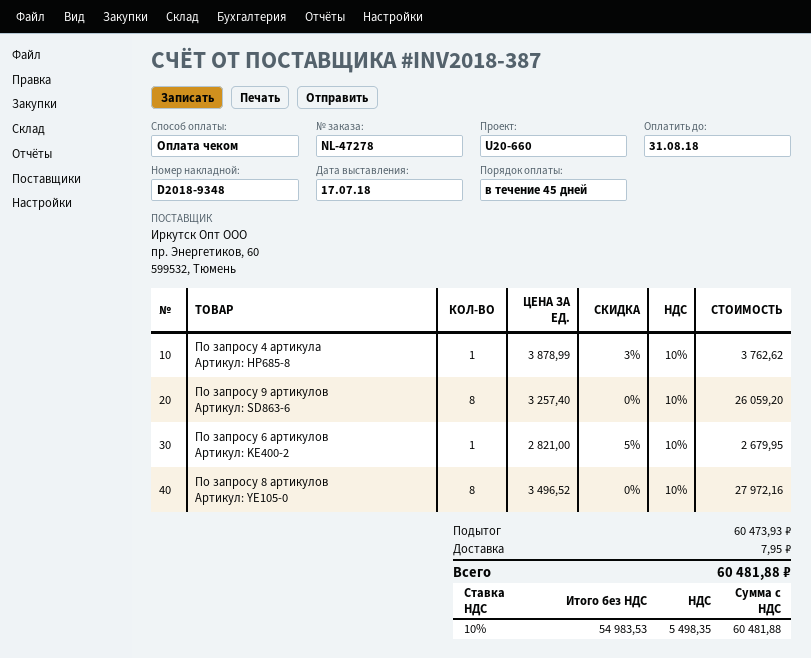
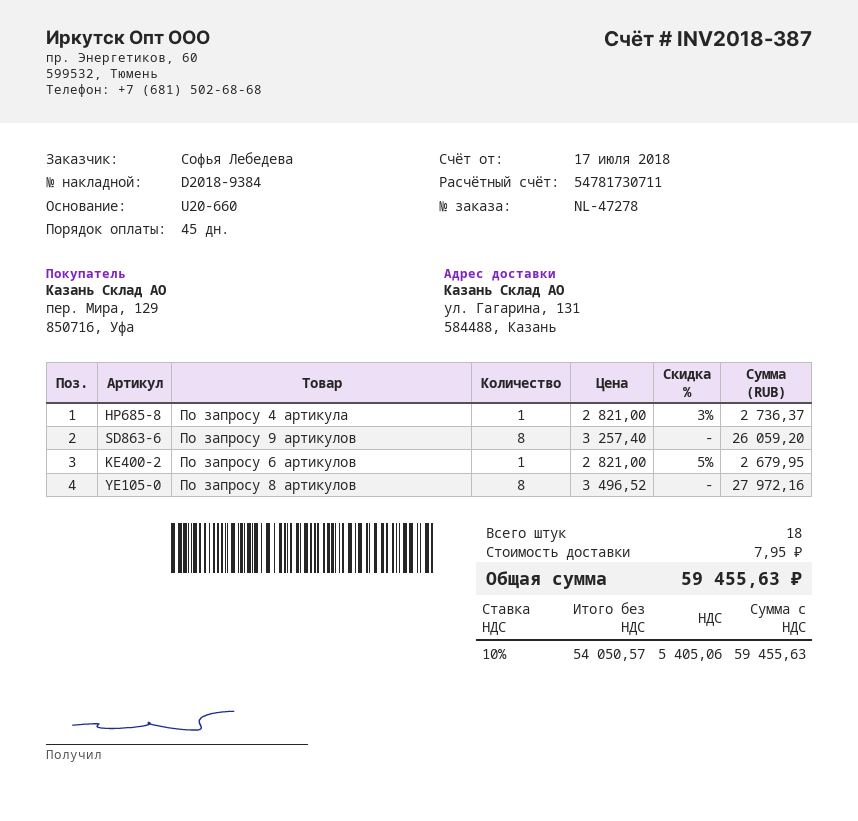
delivery note number: D2018-9348 -> D2018-9384
По запросу 4 артикула: 1 x 3878.99 - 3% = 3762.62 -> 1 x 2821.00 - 3% = 2736.37
net: 54983.53 -> 54050.57
tax: 10% = 5498.35 -> 10% = 5405.06
total: 60481.88 -> 59455.63

